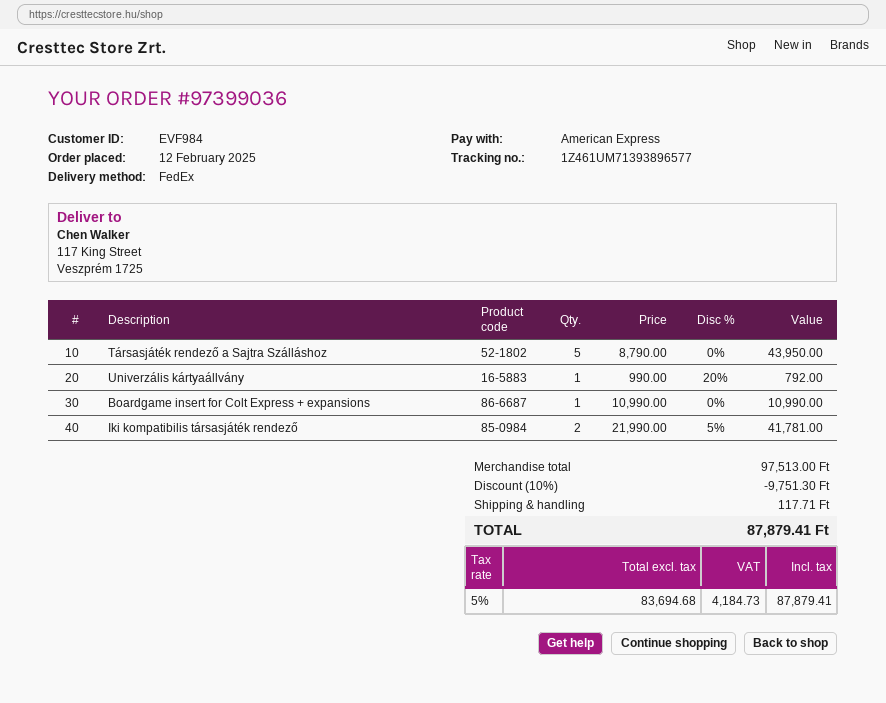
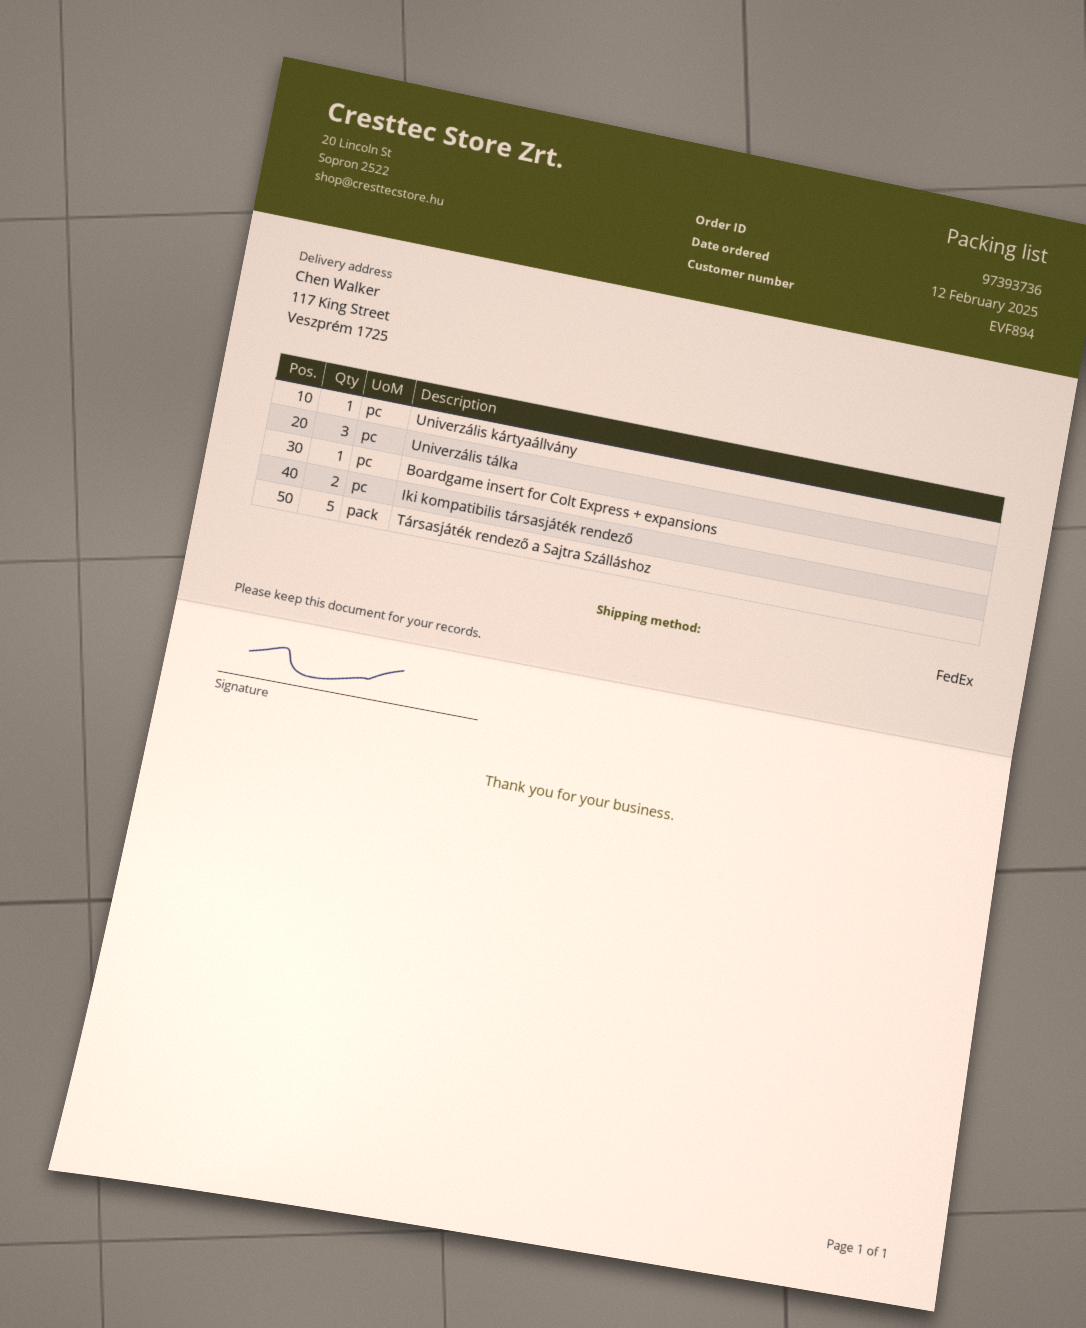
order number: 97399036 -> 97393736
customer number: EVF984 -> EVF894
Univerzális tálka: none -> 3

